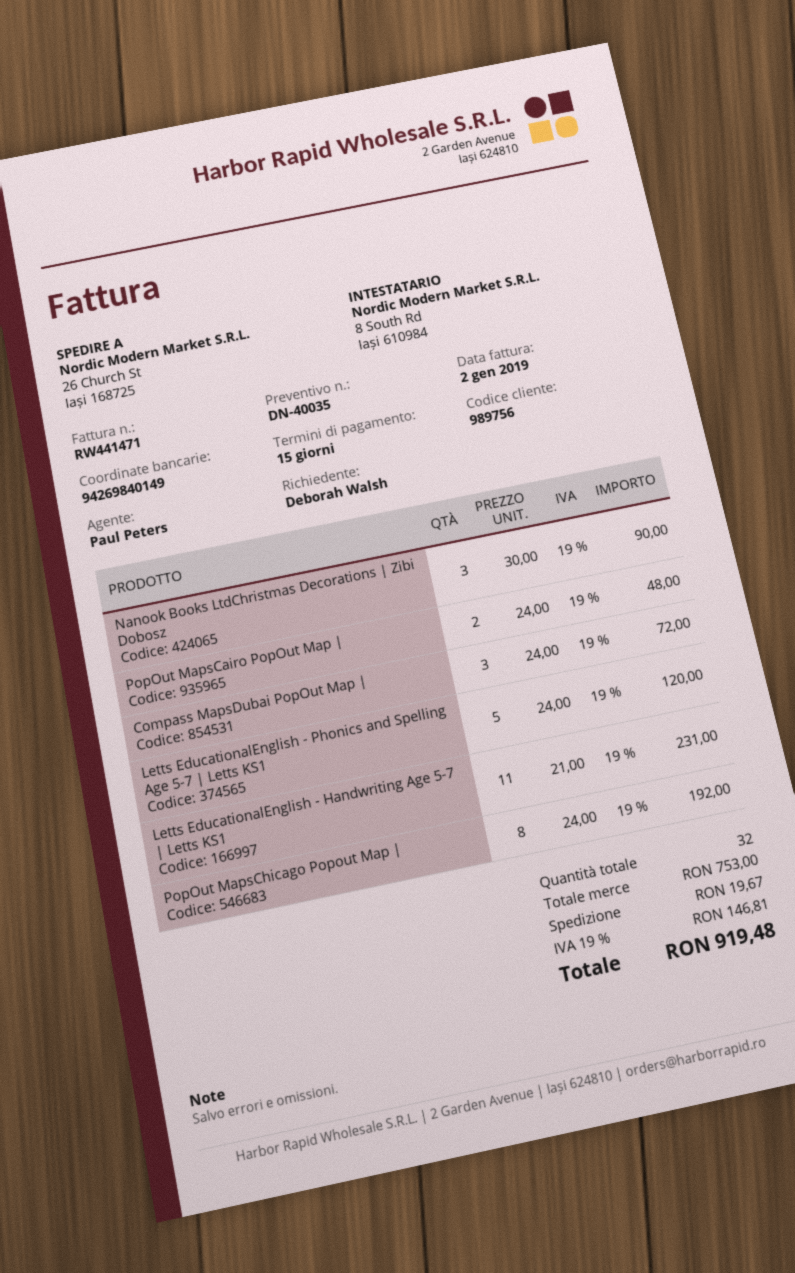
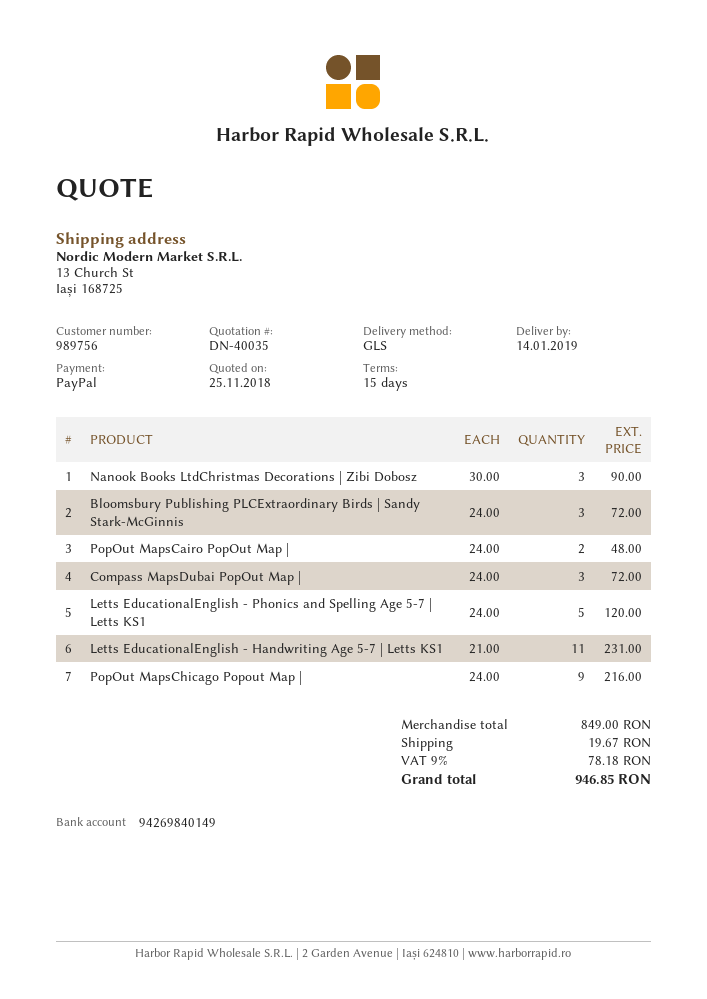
ship to: 26 Church St, Iași 168725 -> 13 Church St, Iași 168725
PopOut MapsChicago Popout Map |: 8 x 24.00 = 192.00 -> 9 x 24.00 = 216.00
Bloomsbury Publishing PLCExtraordinary Birds | Sandy Stark-McGinnis: none -> 3 x 24.00 = 72.00
subtotal: 753.00 -> 849.00
tax: 19% = 146.81 -> 9% = 78.18
total: 919.48 -> 946.85

